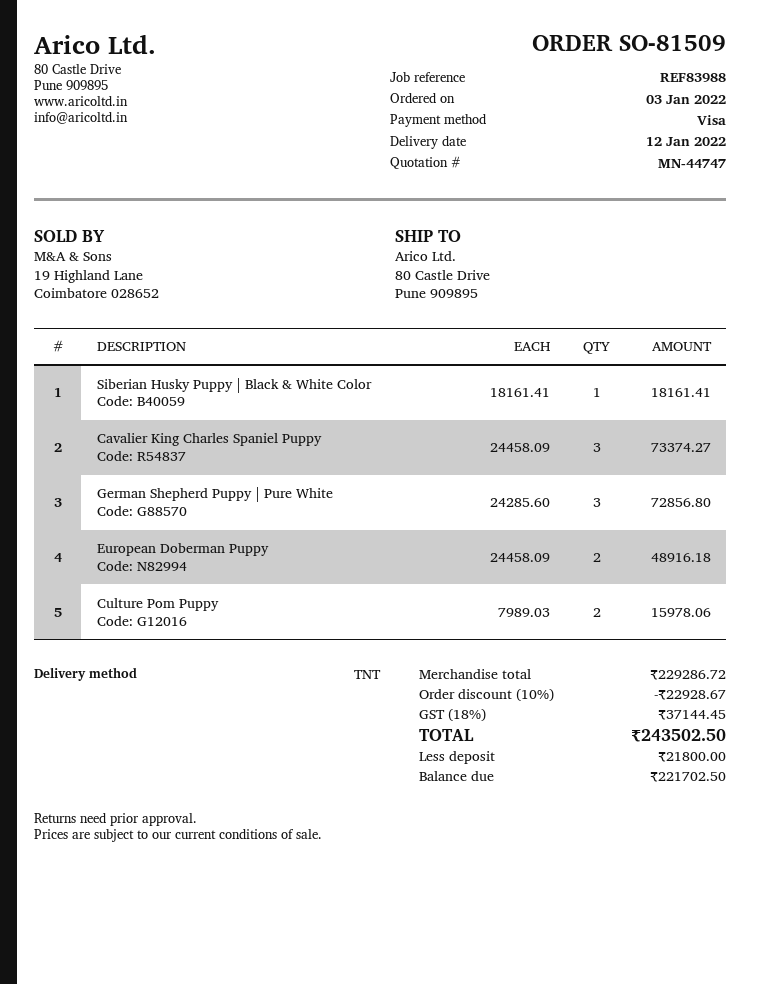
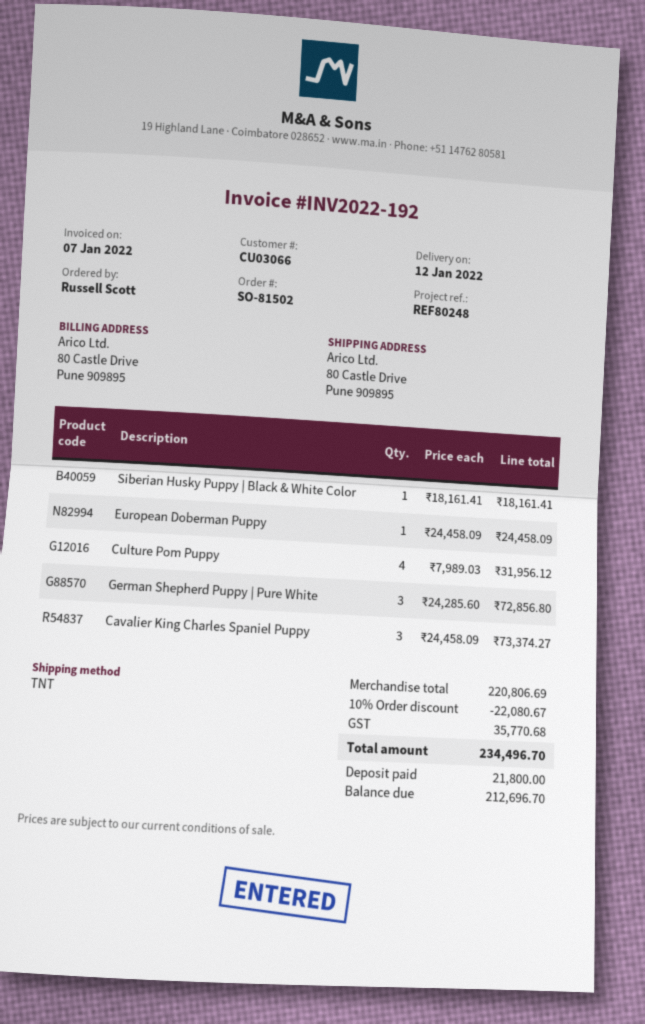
order number: SO-81509 -> SO-81502
reference: REF83988 -> REF80248
European Doberman Puppy: 2 x 24458.09 = 48916.18 -> 1 x 24458.09 = 24458.09
Culture Pom Puppy: 2 x 7989.03 = 15978.06 -> 4 x 7989.03 = 31956.12
subtotal: 229286.72 -> 220806.69
discount: 10% = 22928.67 -> 10% = 22080.67
tax: 37144.45 -> 35770.68
total: 243502.50 -> 234496.70
balance: 221702.50 -> 212696.70

